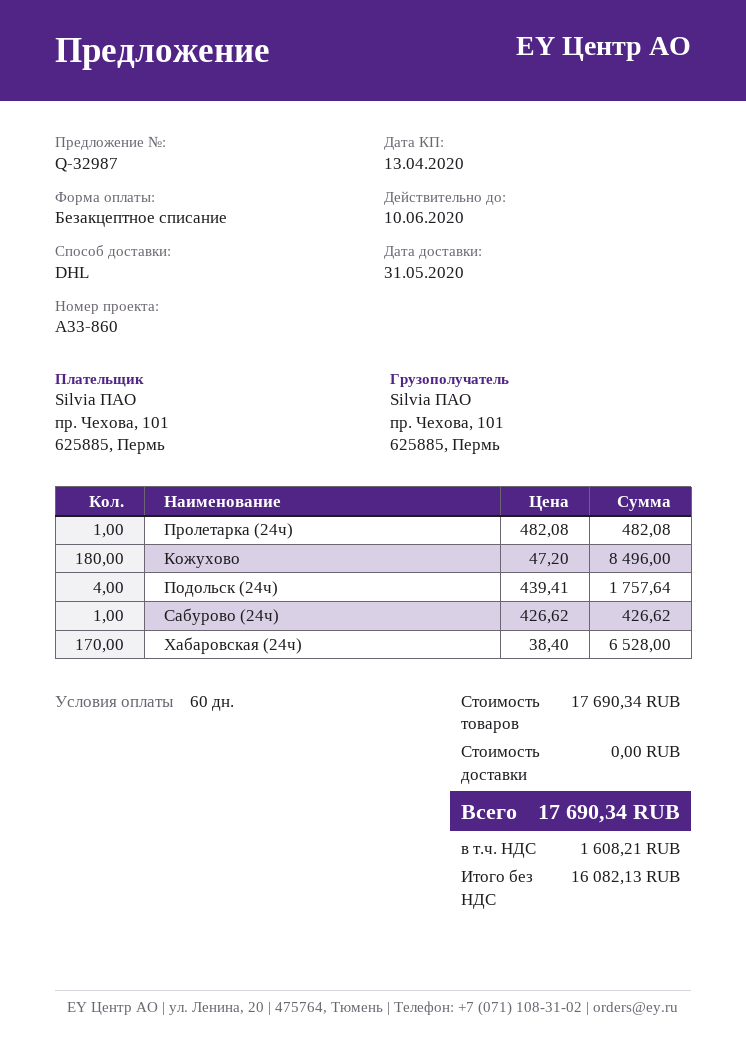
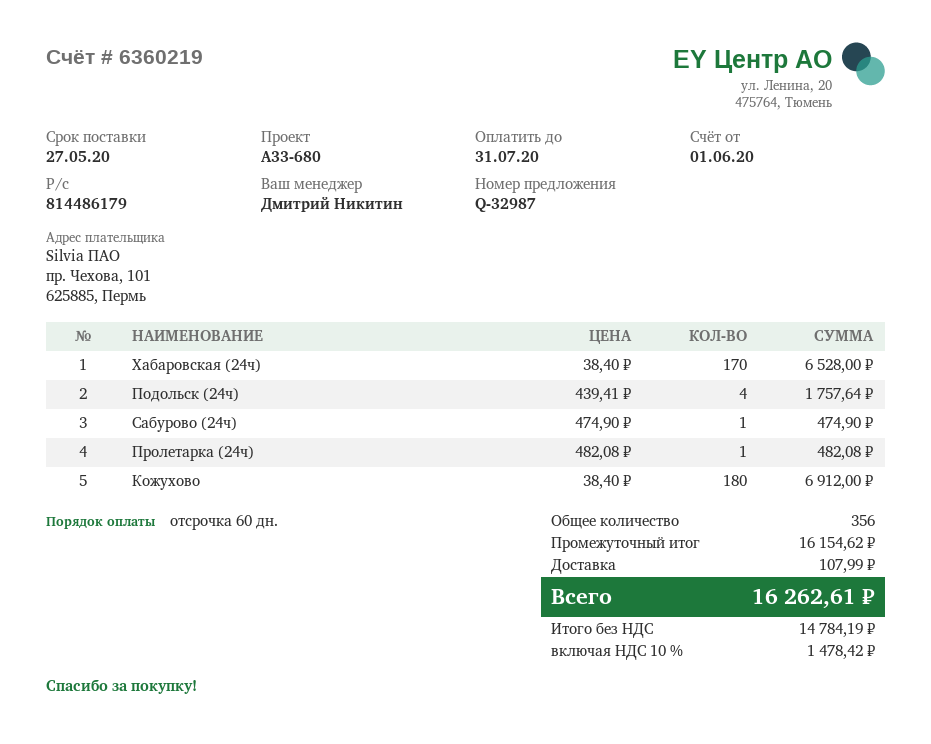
delivery date: 2020-05-31 -> 2020-05-27
reference: A33-860 -> A33-680
Кожухово: 180 x 47.20 = 8496.00 -> 180 x 38.40 = 6912.00
Сабурово (24ч): 1 x 426.62 = 426.62 -> 1 x 474.90 = 474.90
subtotal: 17690.34 -> 16154.62
shipping: 0.00 -> 107.99
net: 16082.13 -> 14784.19
tax: 1608.21 -> 1478.42
total: 17690.34 -> 16262.61

